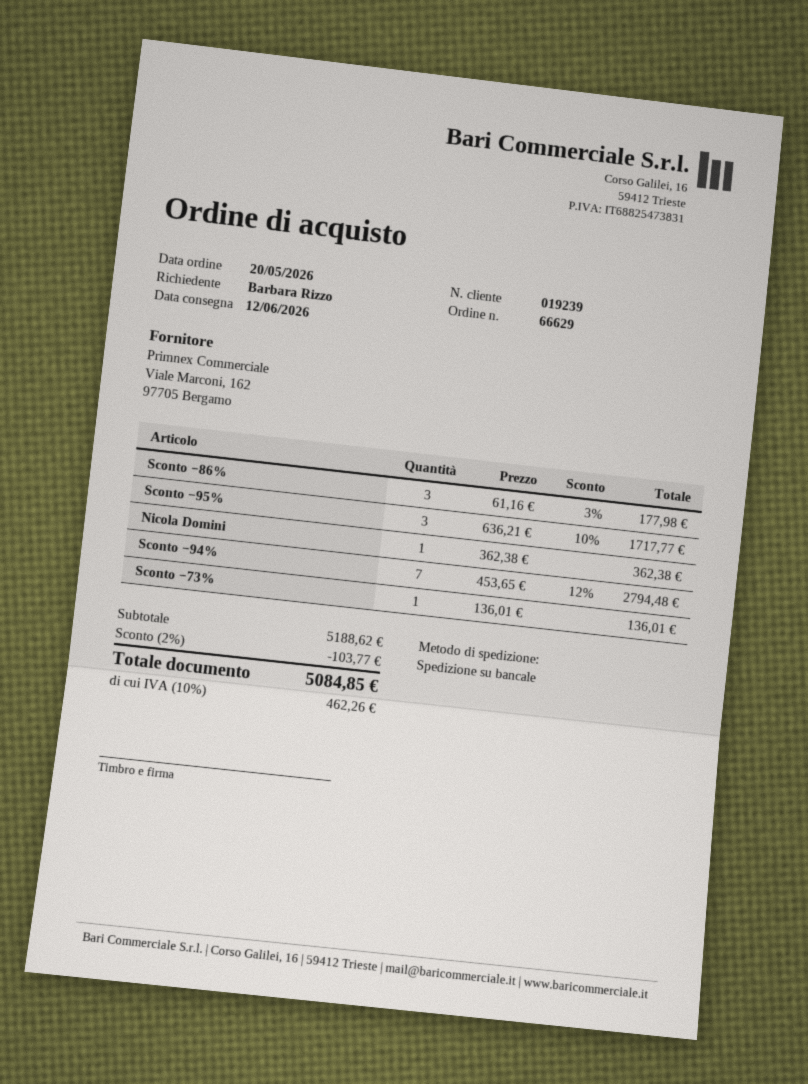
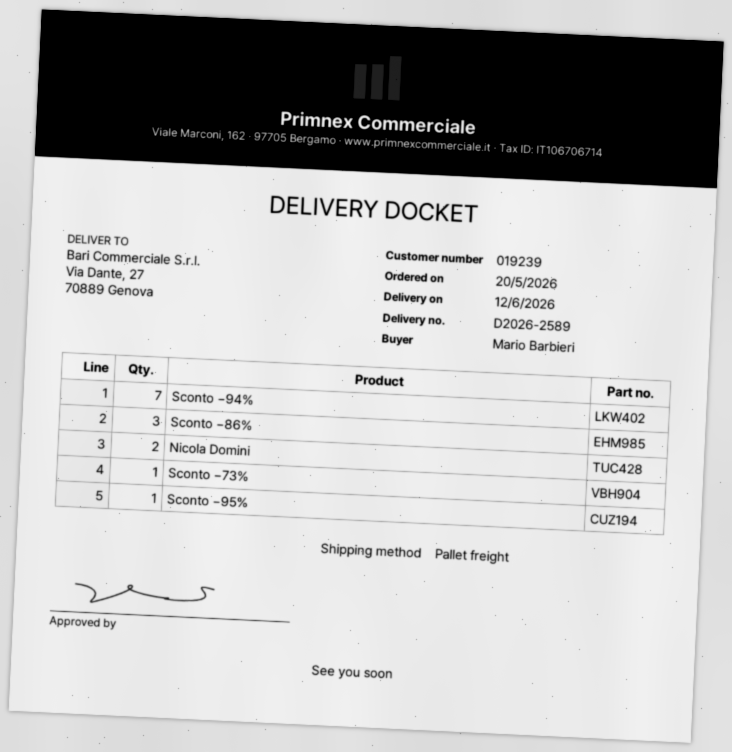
ordered by: Barbara Rizzo -> Mario Barbieri
Sconto −95%: 3 -> 1
Nicola Domini: 1 -> 2

